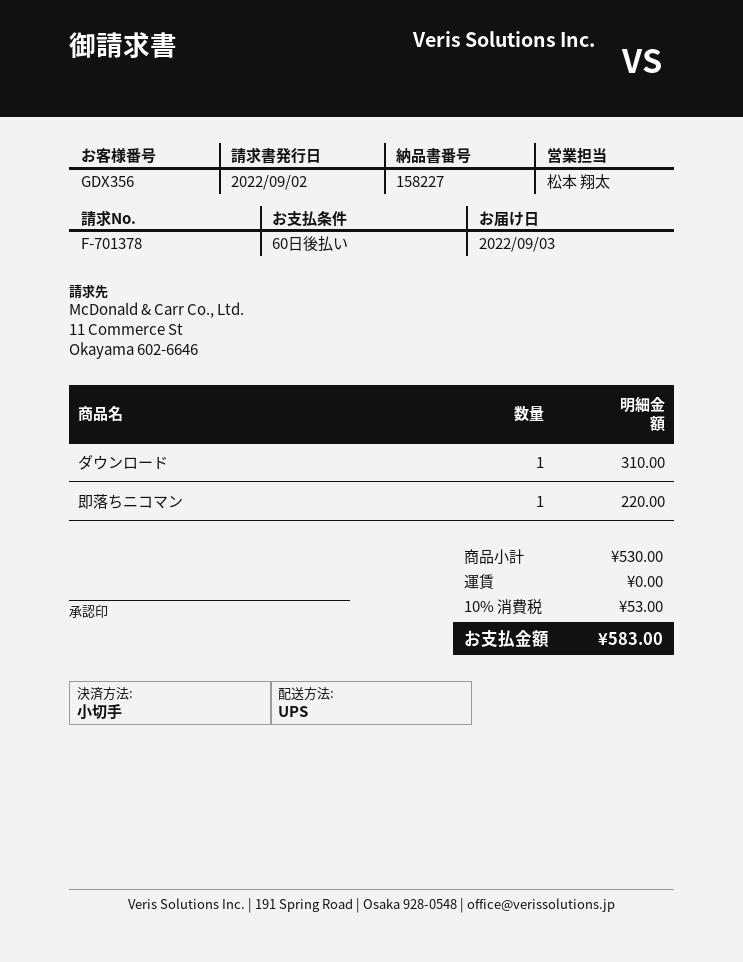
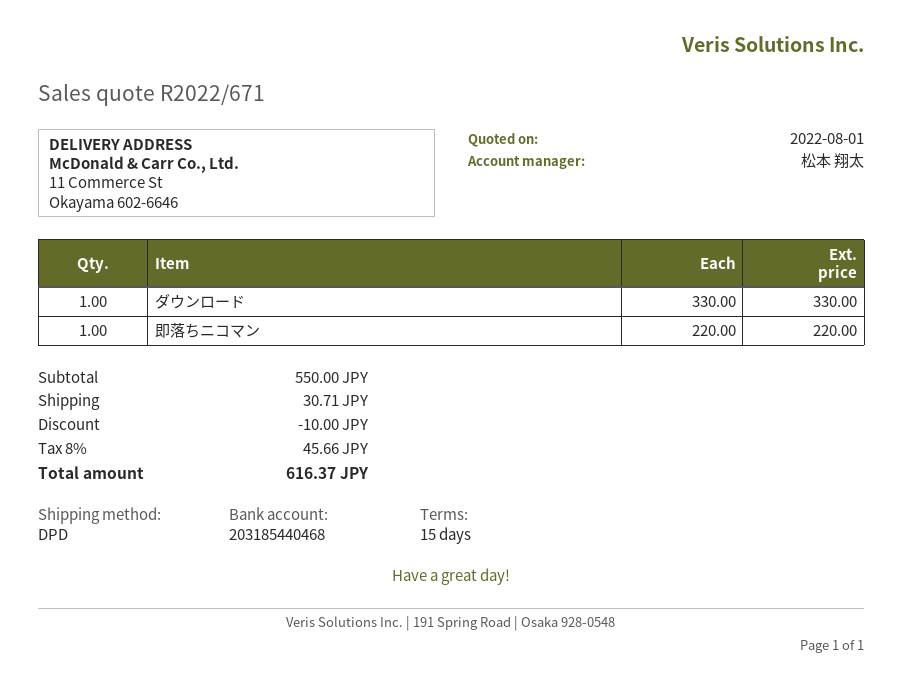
payment terms: 60 days -> 15 days
shipping method: UPS -> DPD
ダウンロード: 1 for 310.00 -> 1 for 330.00
subtotal: 530.00 -> 550.00
discount: none -> 10.00
shipping: 0.00 -> 30.71
tax: 10% = 53.00 -> 8% = 45.66
total: 583.00 -> 616.37

